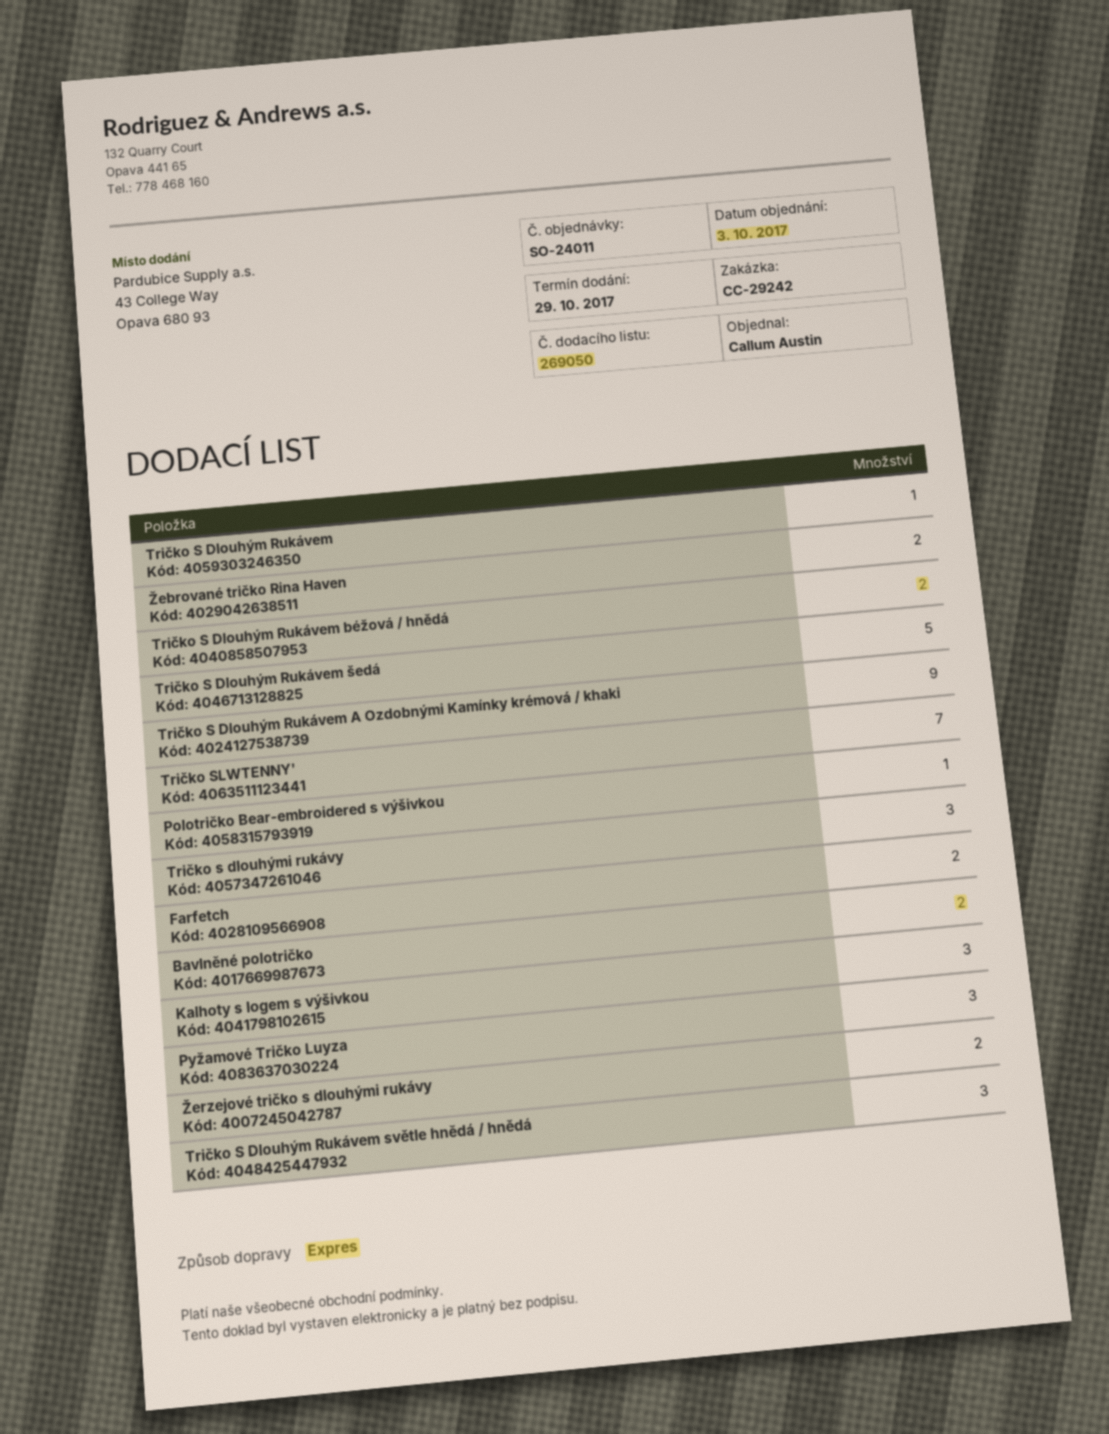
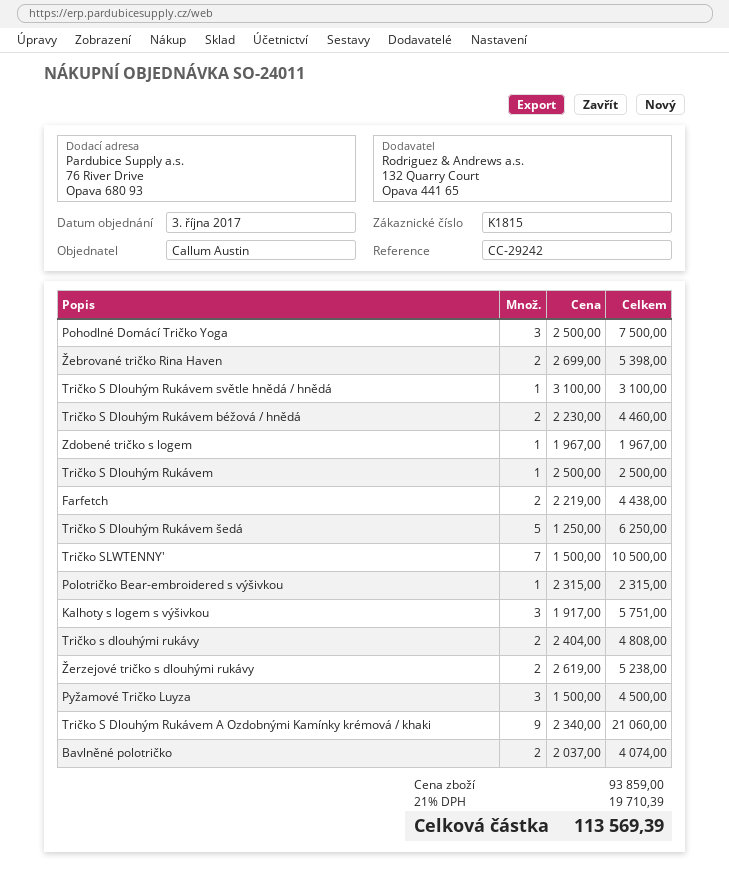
ship to: 43 College Way, Opava 680 93 -> 76 River Drive, Opava 680 93
Tričko s dlouhými rukávy: 3 -> 2
Tričko S Dlouhým Rukávem světle hnědá / hnědá: 3 -> 1
Pohodlné Domácí Tričko Yoga: none -> 3
Zdobené tričko s logem: none -> 1

